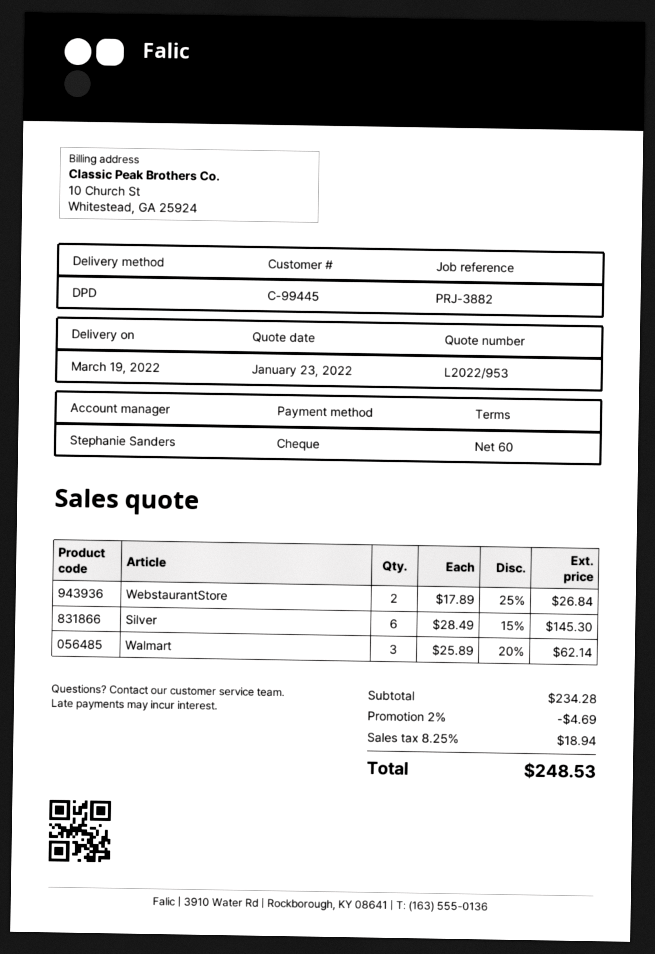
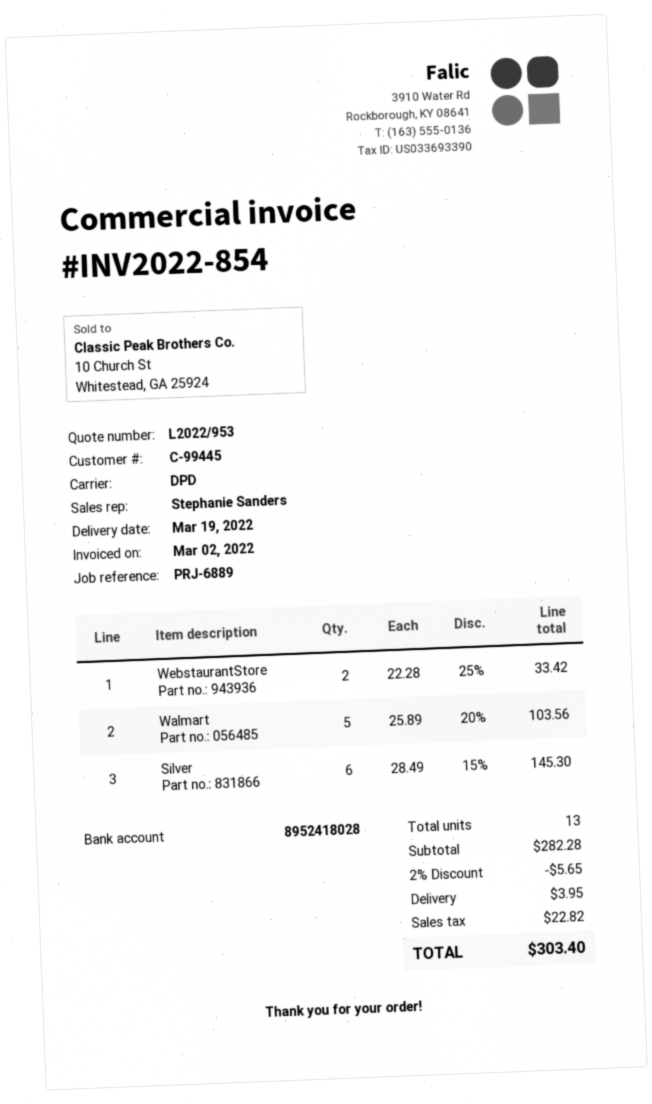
reference: PRJ-3882 -> PRJ-6889
WebstaurantStore: 2 x 17.89 - 25% = 26.84 -> 2 x 22.28 - 25% = 33.42
Walmart: 3 x 25.89 - 20% = 62.14 -> 5 x 25.89 - 20% = 103.56
subtotal: 234.28 -> 282.28
discount: 2% = 4.69 -> 2% = 5.65
shipping: none -> 3.95
tax: 18.94 -> 22.82
total: 248.53 -> 303.40

